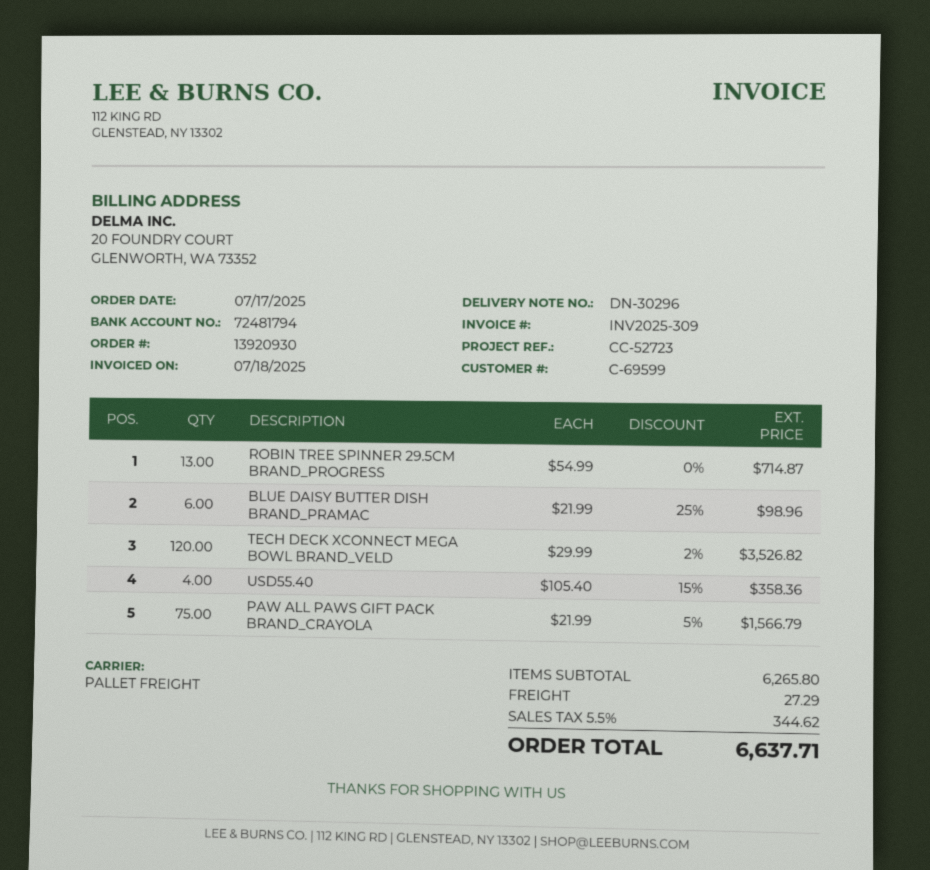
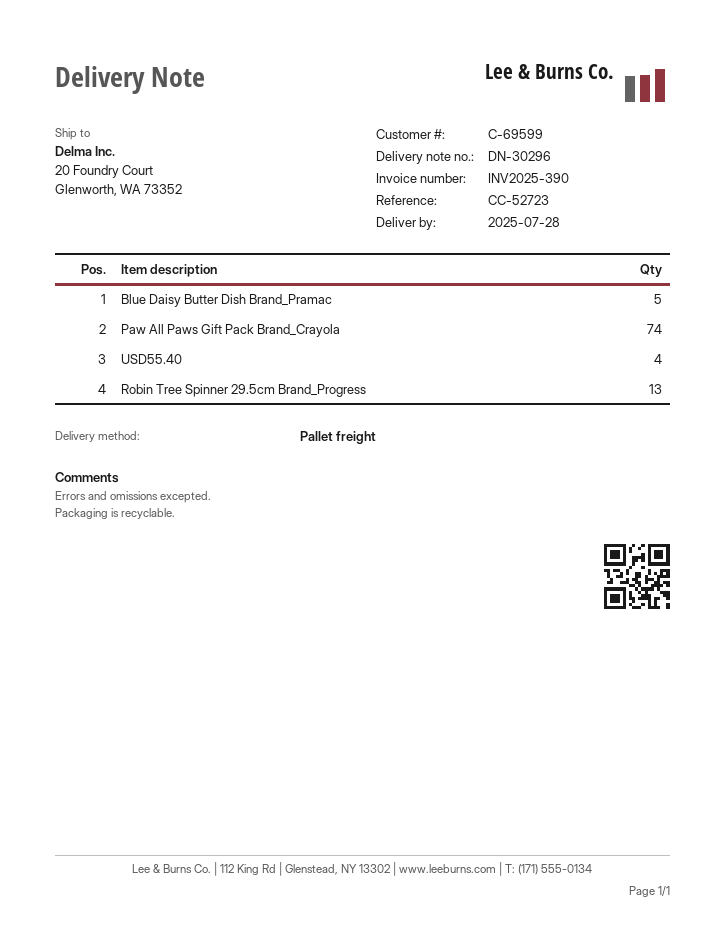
invoice number: INV2025-309 -> INV2025-390
BLUE DAISY BUTTER DISH BRAND_PRAMAC: 6 -> 5
TECH DECK XCONNECT MEGA BOWL BRAND_VELD: 120 -> none
PAW ALL PAWS GIFT PACK BRAND_CRAYOLA: 75 -> 74

